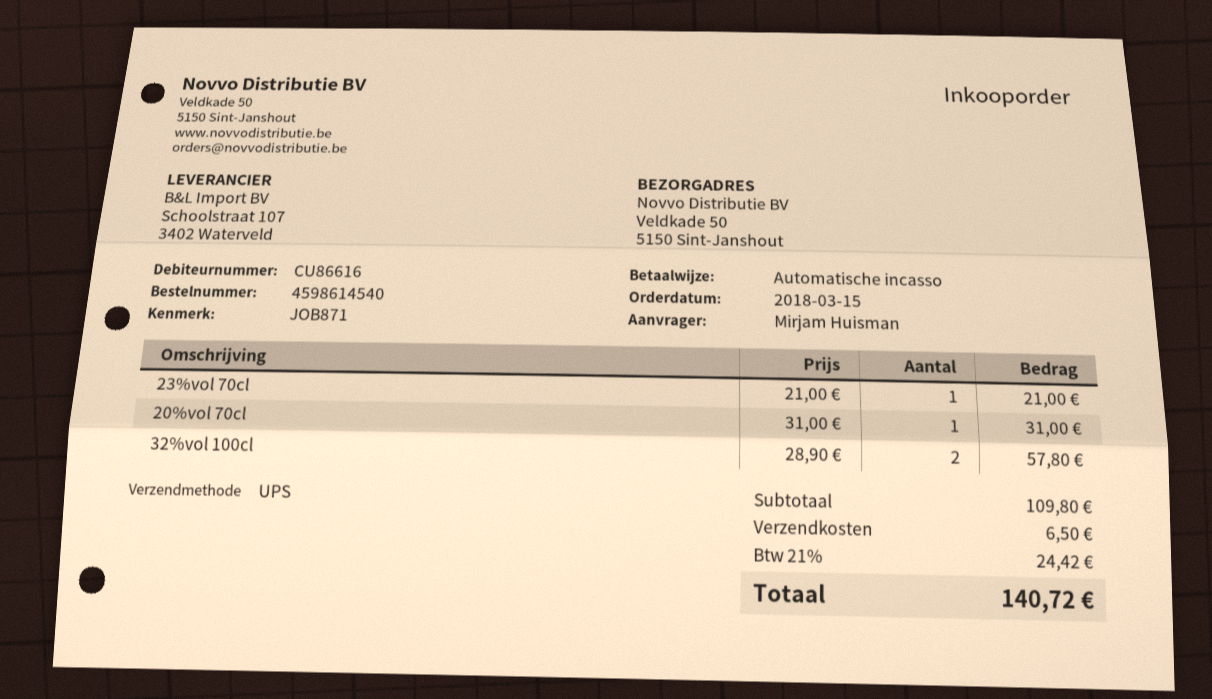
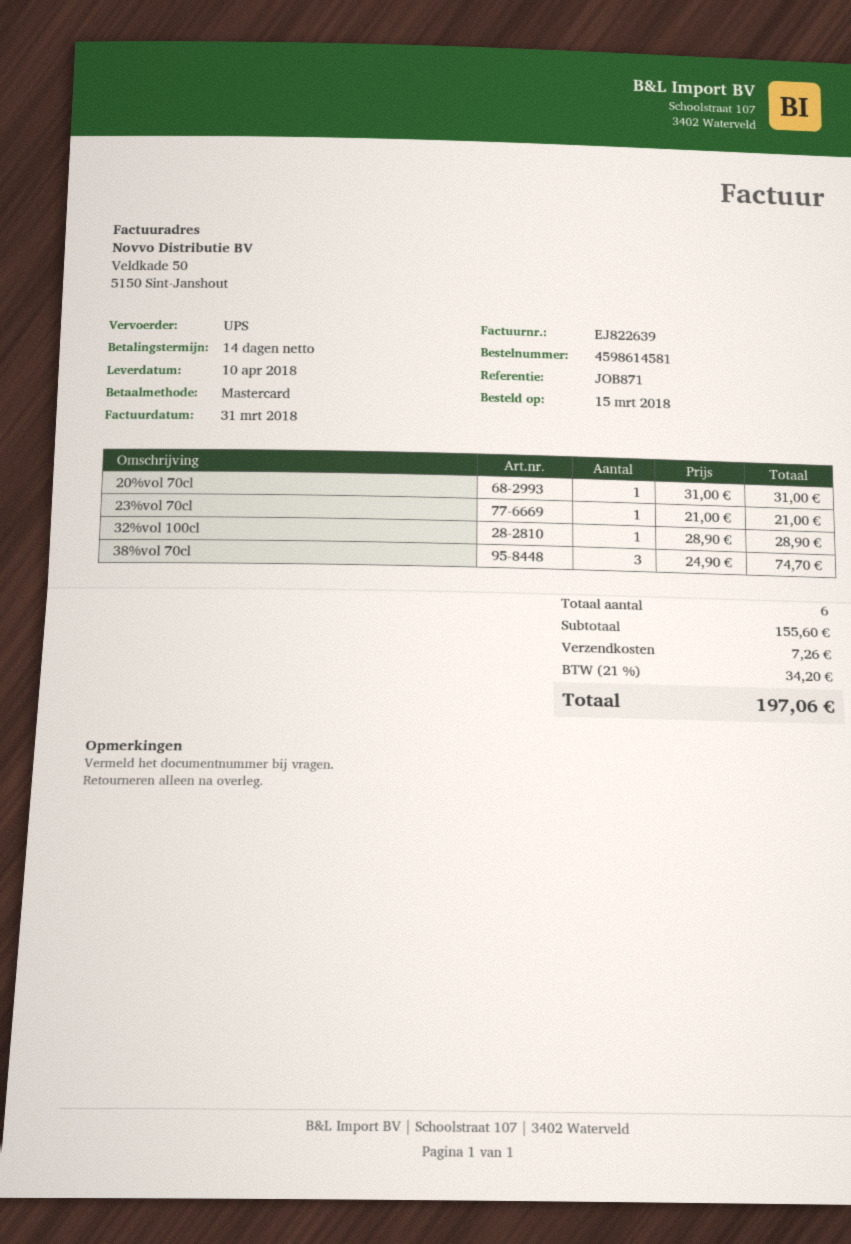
order number: 4598614540 -> 4598614581
payment method: direct debit -> Mastercard
32%vol 100cl: 2 x 28.90 = 57.80 -> 1 x 28.90 = 28.90
38%vol 70cl: none -> 3 x 24.90 = 74.70
subtotal: 109.80 -> 155.60
shipping: 6.50 -> 7.26
tax: 21% = 24.42 -> 21% = 34.20
total: 140.72 -> 197.06

